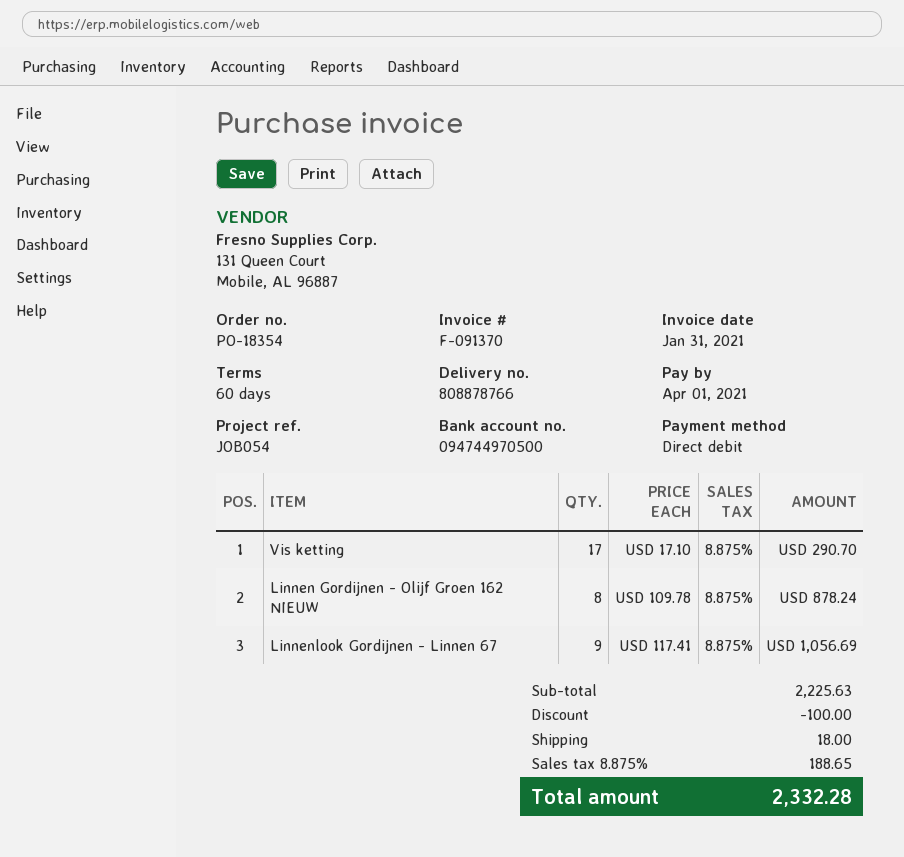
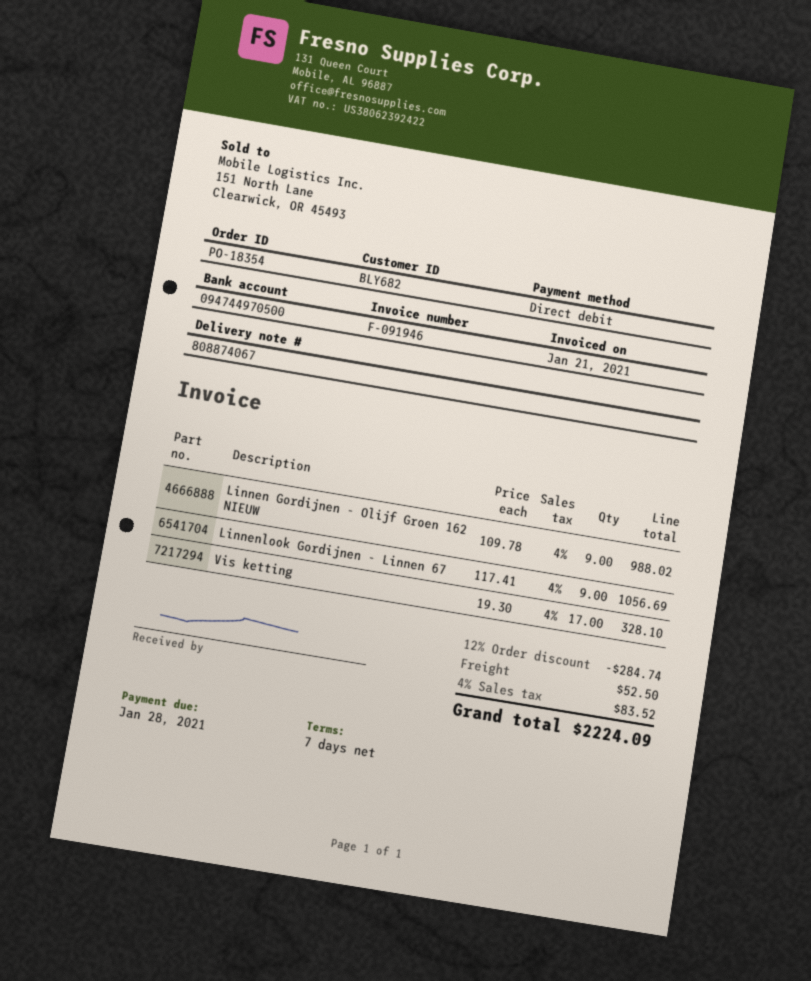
delivery note number: 808878766 -> 808874067
invoice number: F-091370 -> F-091946
invoice date: 2021-01-31 -> 2021-01-21
payment terms: 60 days -> 7 days
due date: 2021-04-01 -> 2021-01-28
Vis ketting: 17 x 17.10 = 290.70 -> 17 x 19.30 = 328.10
Linnen Gordijnen - Olijf Groen 162 NIEUW: 8 x 109.78 = 878.24 -> 9 x 109.78 = 988.02
discount: 100.00 -> 284.74
shipping: 18.00 -> 52.50
tax: 8.875% = 188.65 -> 4% = 83.52
total: 2332.28 -> 2224.09

